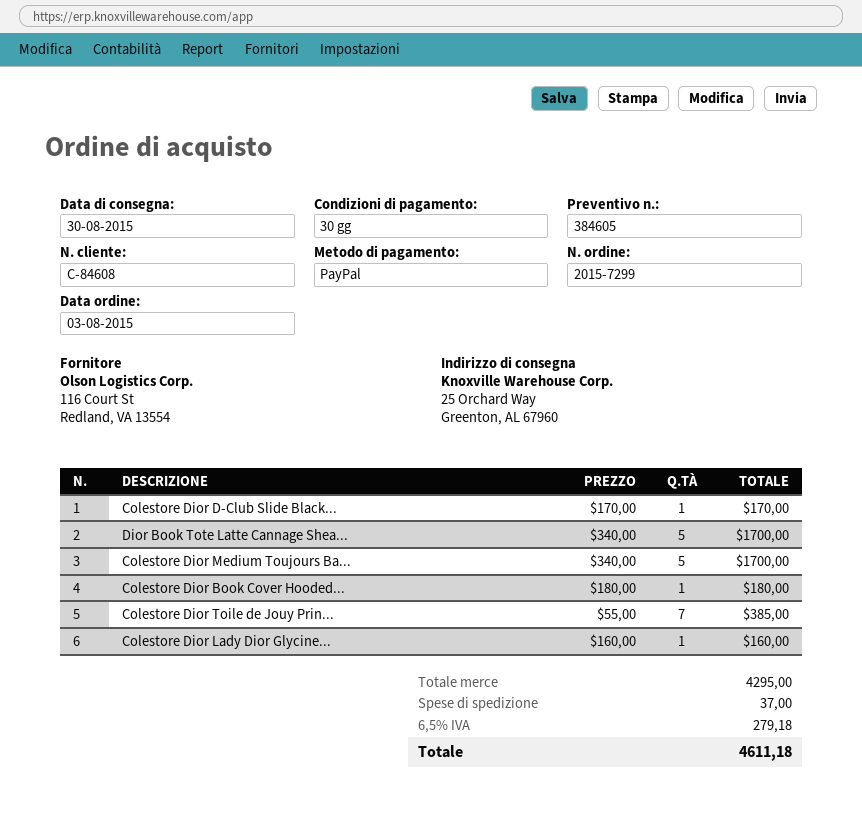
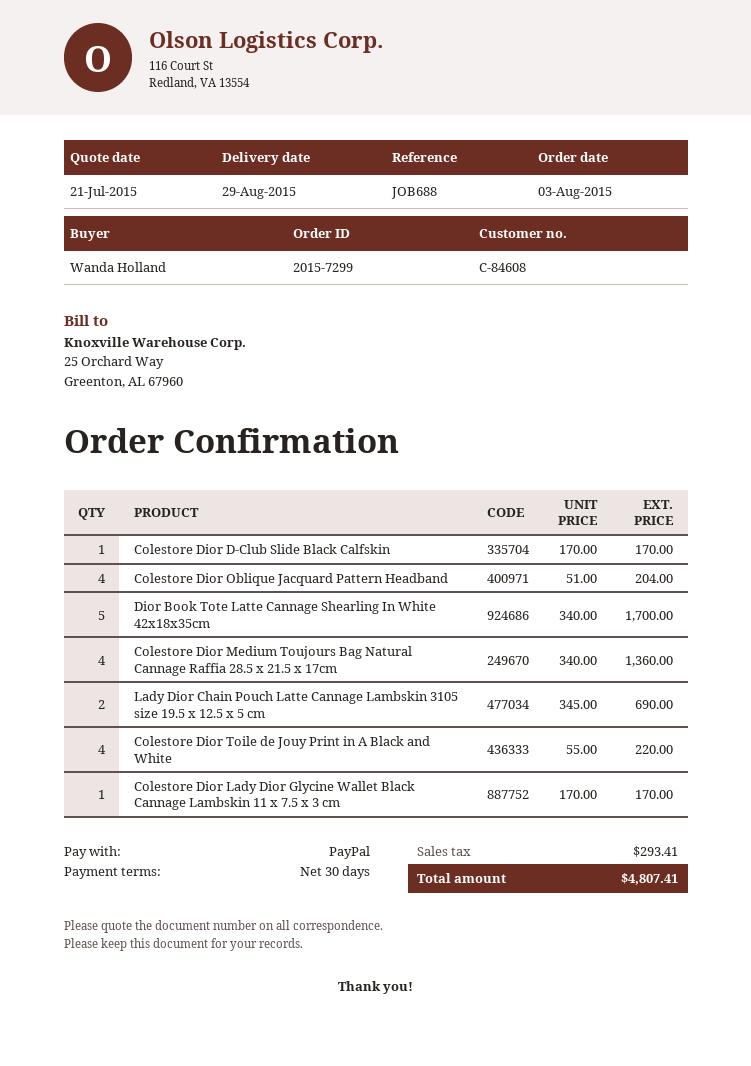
delivery date: 2015-08-30 -> 2015-08-29
Colestore Dior Medium Toujours Ba...: 5 x 340.00 = 1700.00 -> 4 x 340.00 = 1360.00
Colestore Dior Book Cover Hooded...: 1 x 180.00 = 180.00 -> none
Colestore Dior Toile de Jouy Prin...: 7 x 55.00 = 385.00 -> 4 x 55.00 = 220.00
Colestore Dior Lady Dior Glycine...: 1 x 160.00 = 160.00 -> 1 x 170.00 = 170.00
Colestore Dior Oblique Jacquard Pattern Headband: none -> 4 x 51.00 = 204.00
Lady Dior Chain Pouch Latte Cannage Lambskin 3105 size 19.5 x 12.5 x 5 cm: none -> 2 x 345.00 = 690.00
shipping: 37.00 -> none
tax: 279.18 -> 293.41
total: 4611.18 -> 4807.41

